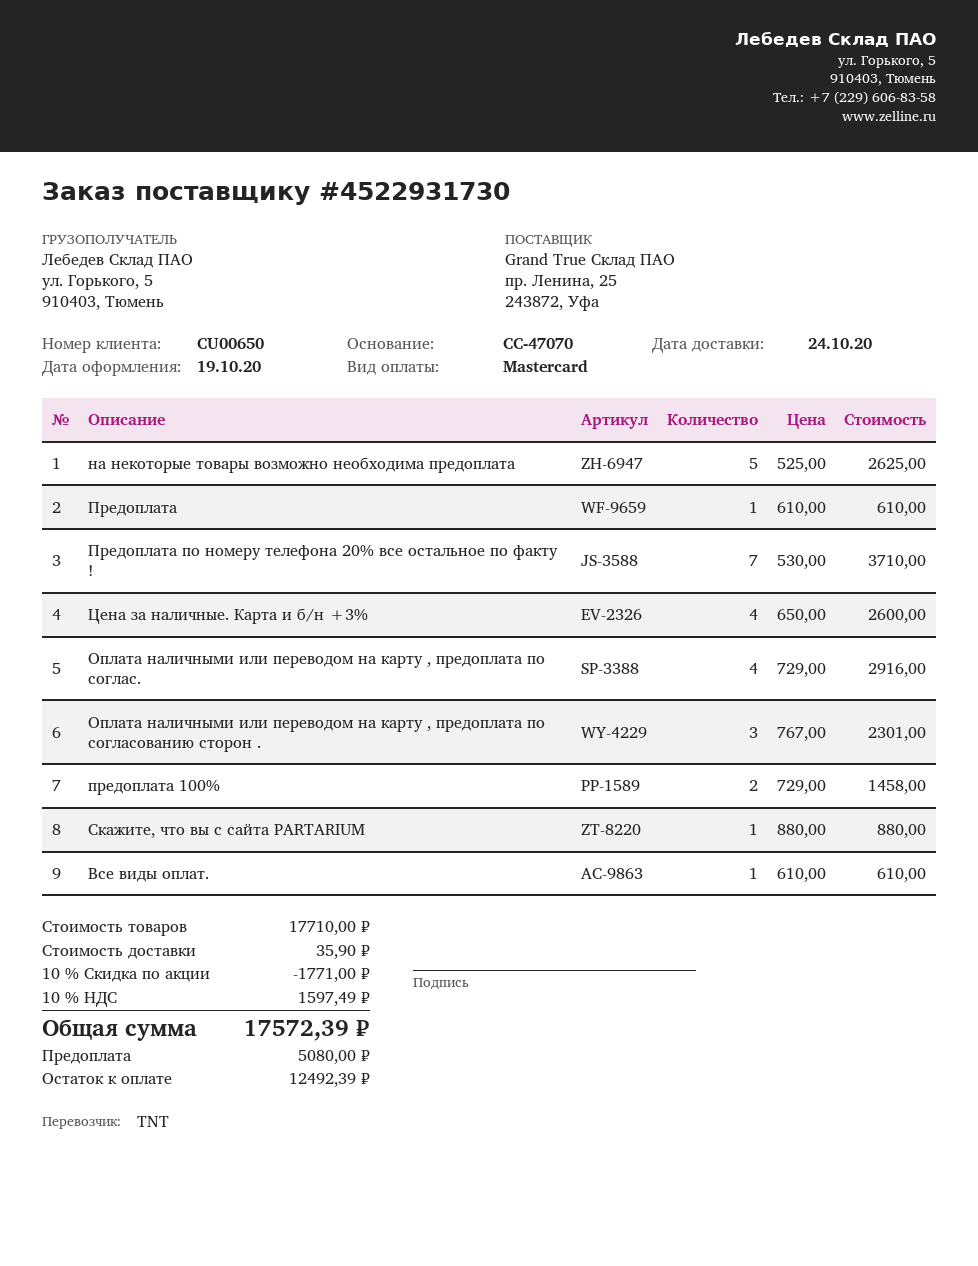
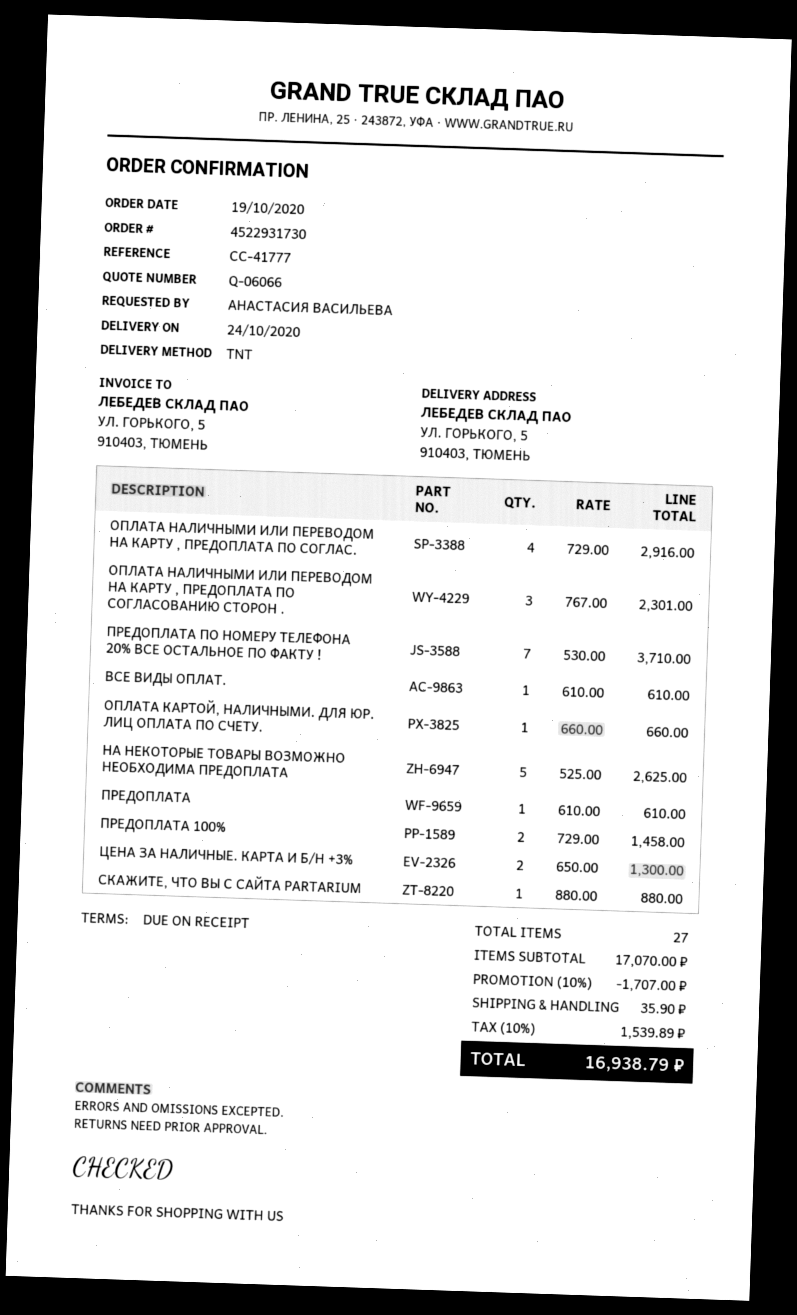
reference: CC-47070 -> CC-41777
Цена за наличные. Карта и б/н +3%: 4 x 650.00 = 2600.00 -> 2 x 650.00 = 1300.00
ОПЛАТА КАРТОЙ, НАЛИЧНЫМИ. ДЛЯ ЮР. ЛИЦ ОПЛАТА ПО СЧЕТУ.: none -> 1 x 660.00 = 660.00
subtotal: 17710.00 -> 17070.00
discount: 10% = 1771.00 -> 10% = 1707.00
tax: 10% = 1597.49 -> 10% = 1539.89
total: 17572.39 -> 16938.79

